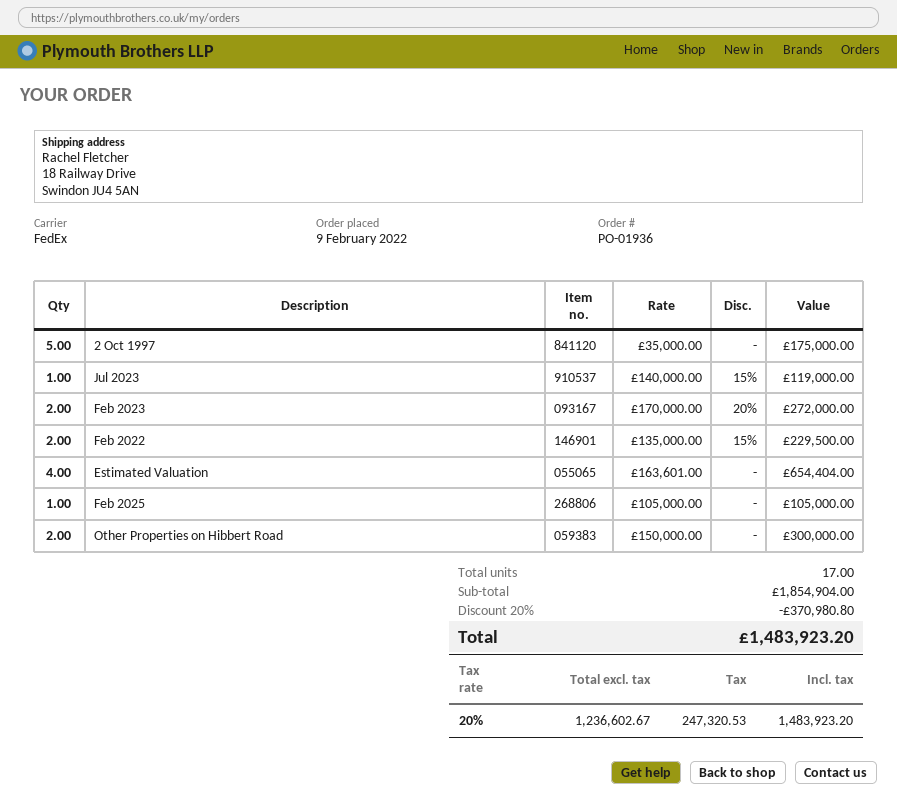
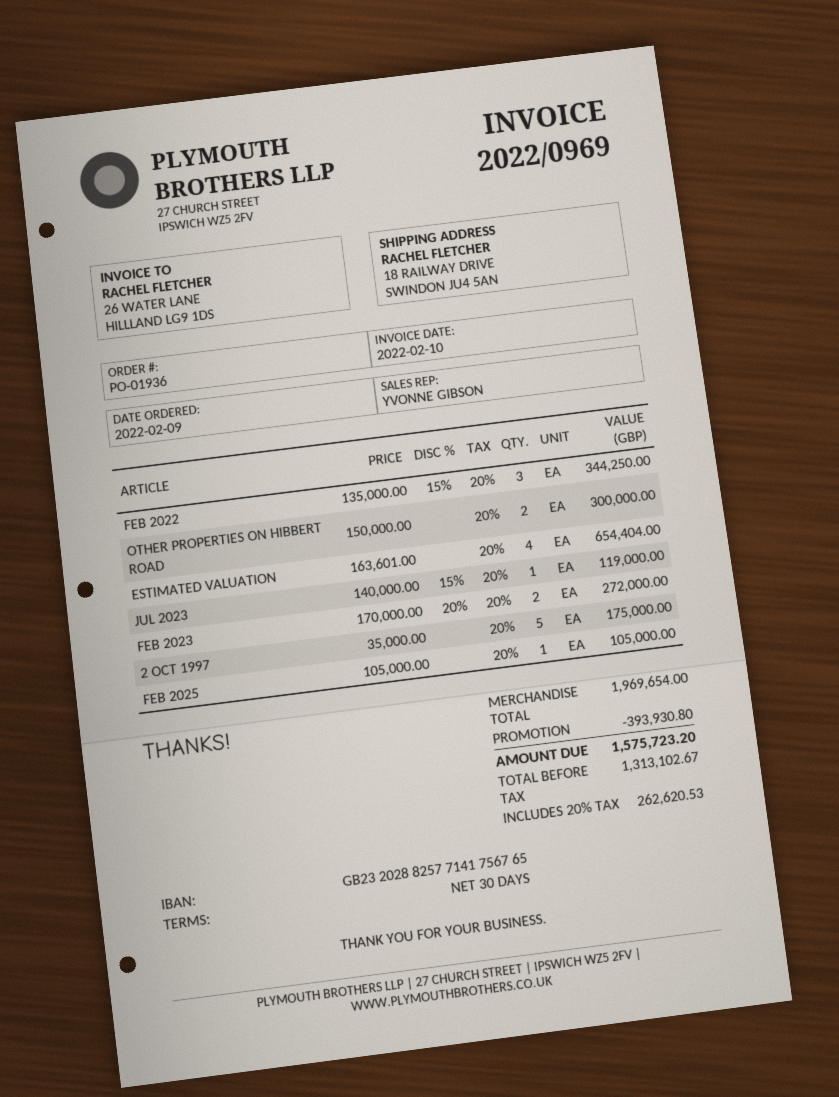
Feb 2022: 2 x 135000.00 - 15% = 229500.00 -> 3 x 135000.00 - 15% = 344250.00
subtotal: 1854904.00 -> 1969654.00
discount: 370980.80 -> 393930.80
net: 1236602.67 -> 1313102.67
tax: 20% = 247320.53 -> 20% = 262620.53
total: 1483923.20 -> 1575723.20

